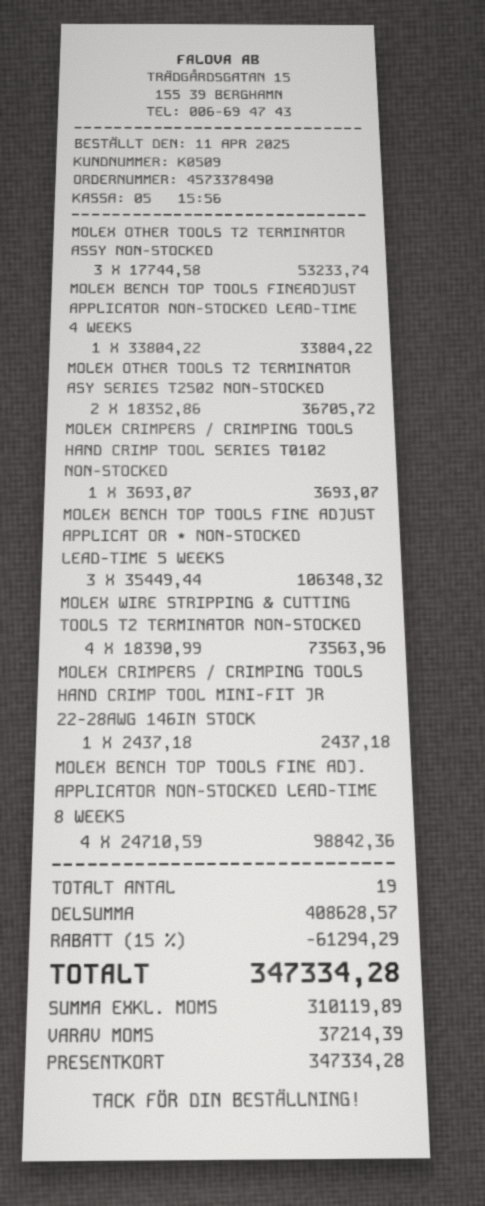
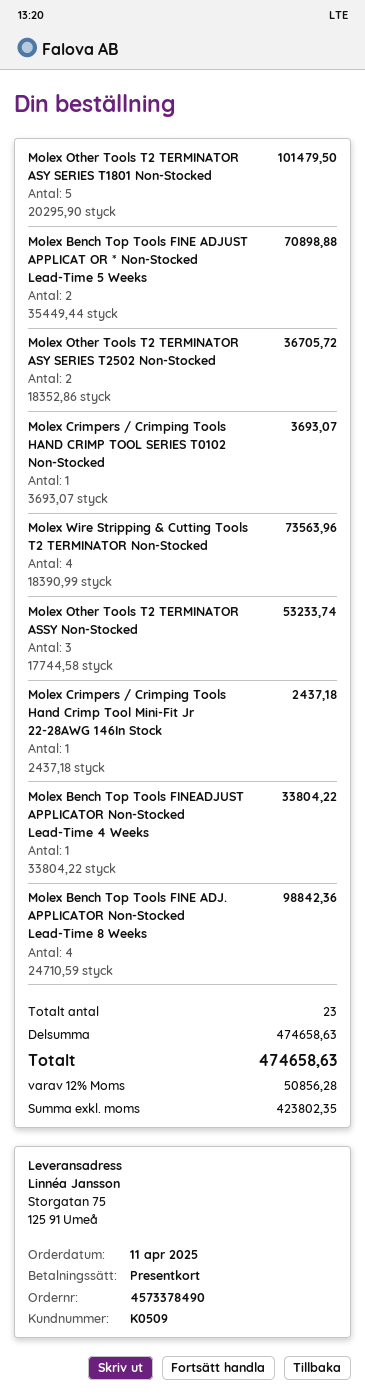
MOLEX BENCH TOP TOOLS FINE ADJUST APPLICAT OR * NON-STOCKED LEAD-TIME 5 WEEKS: 3 x 35449.44 = 106348.32 -> 2 x 35449.44 = 70898.88
Molex Other Tools T2 TERMINATOR ASY SERIES T1801 Non-Stocked: none -> 5 x 20295.90 = 101479.50
total quantity: 19 -> 23
subtotal: 408628.57 -> 474658.63
discount: 15% = 61294.29 -> none
net: 310119.89 -> 423802.35
tax: 37214.39 -> 50856.28
total: 347334.28 -> 474658.63

